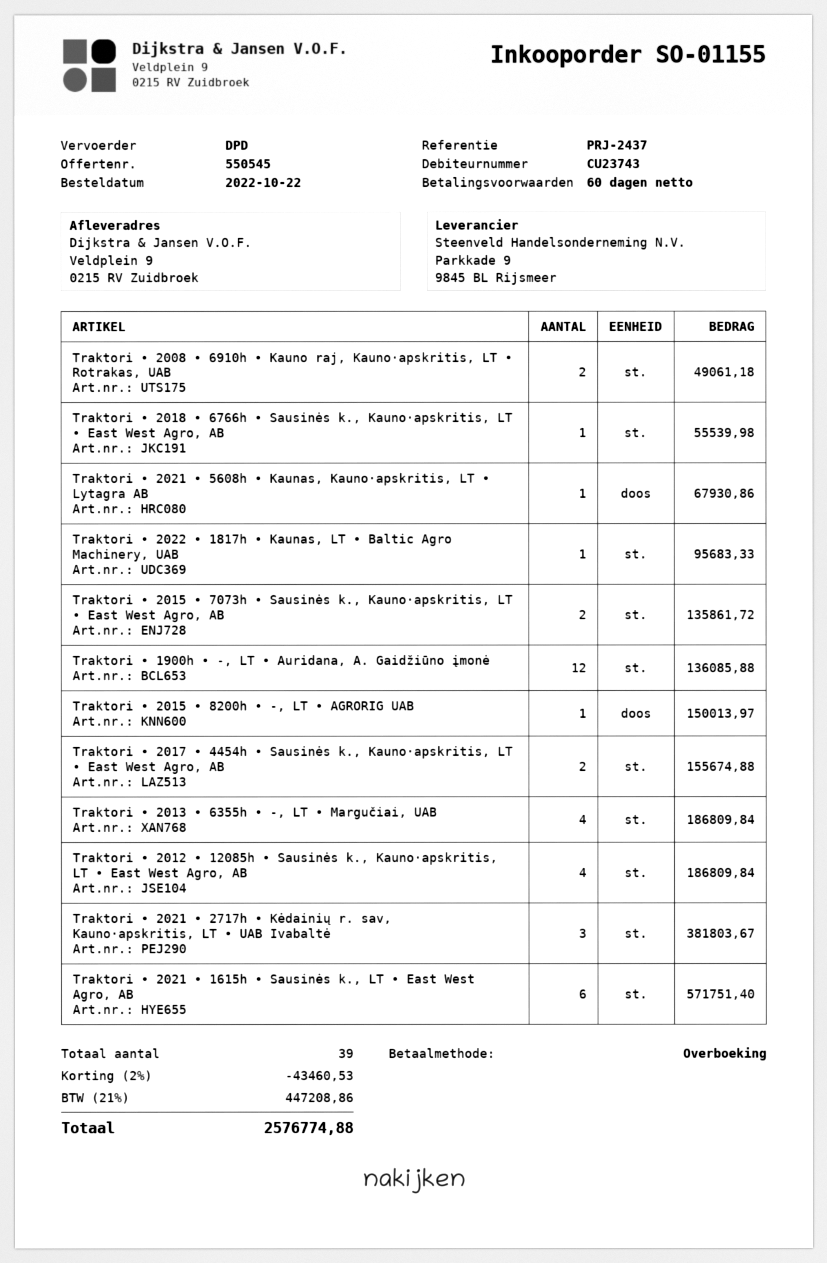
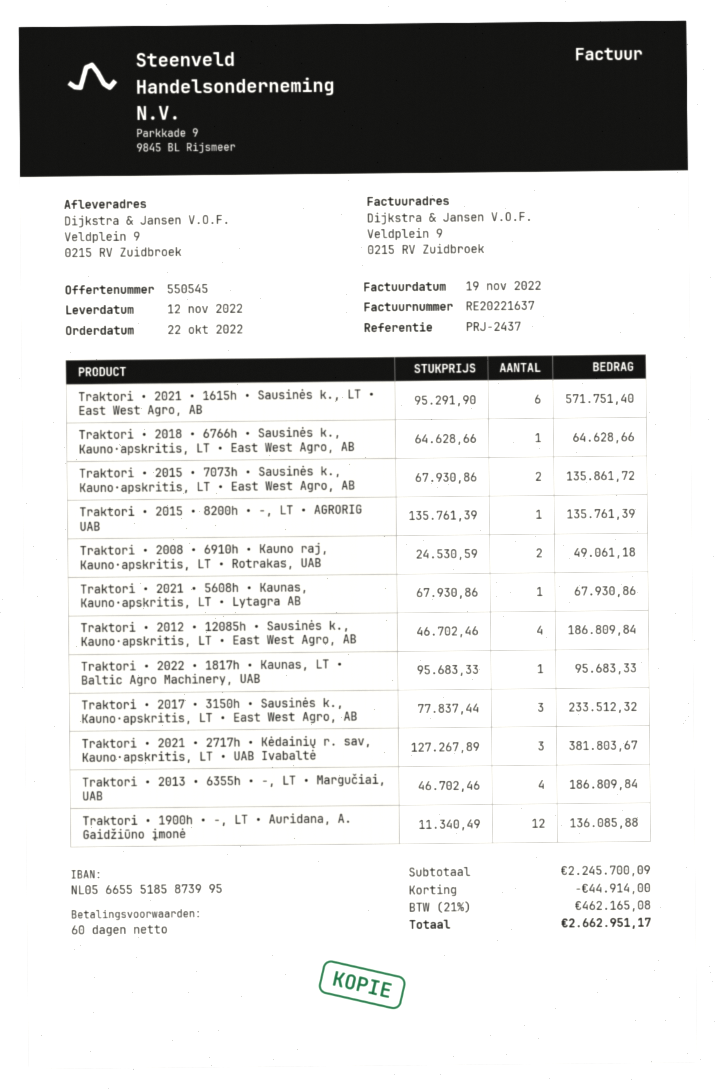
Traktori • 2018 • 6766h • Sausinės k., Kauno·apskritis, LT • East West Agro, AB: 1 for 55539.98 -> 1 for 64628.66
Traktori • 2015 • 8200h • -, LT • AGRORIG UAB: 1 for 150013.97 -> 1 for 135761.39
Traktori • 2017 • 4454h • Sausinės k., Kauno·apskritis, LT • East West Agro, AB: 2 for 155674.88 -> none
Traktori • 2017 • 3150h • Sausinės k., Kauno·apskritis, LT • East West Agro, AB: none -> 3 for 233512.32
discount: 43460.53 -> 44914.00
tax: 21% = 447208.86 -> 21% = 462165.08
total: 2576774.88 -> 2662951.17

